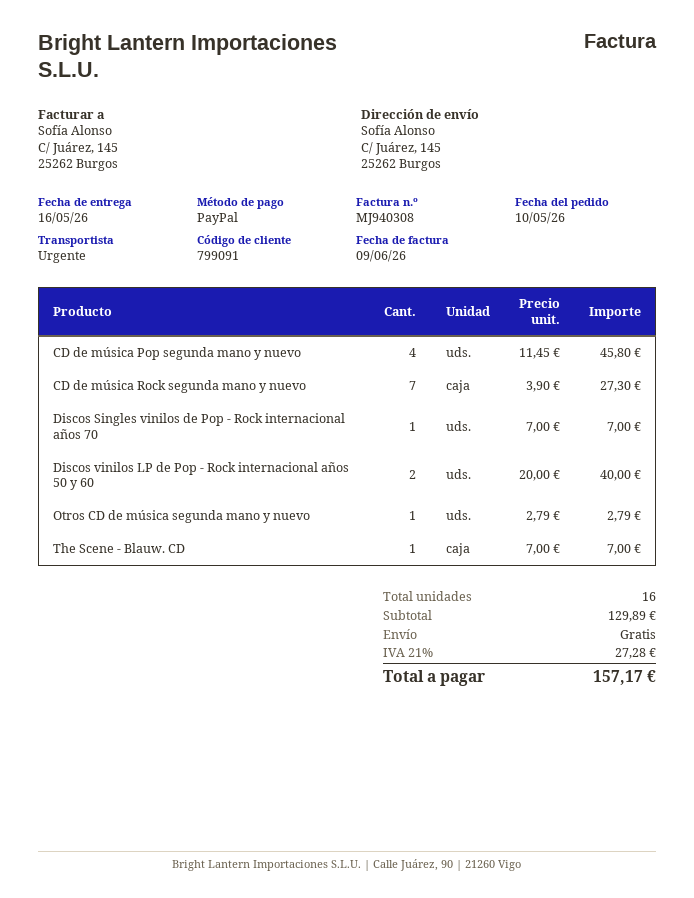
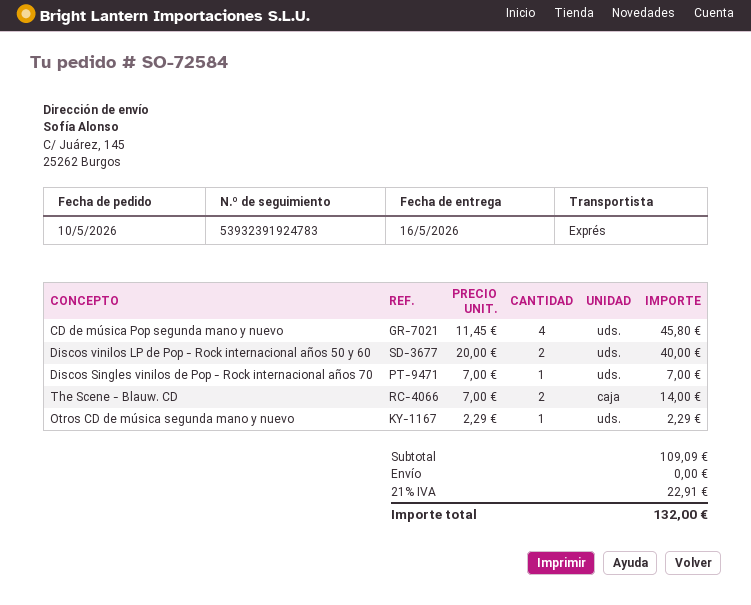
CD de música Rock segunda mano y nuevo: 7 x 3.90 = 27.30 -> none
Otros CD de música segunda mano y nuevo: 1 x 2.79 = 2.79 -> 1 x 2.29 = 2.29
The Scene - Blauw. CD: 1 x 7.00 = 7.00 -> 2 x 7.00 = 14.00
subtotal: 129.89 -> 109.09
tax: 21% = 27.28 -> 21% = 22.91
total: 157.17 -> 132.00

